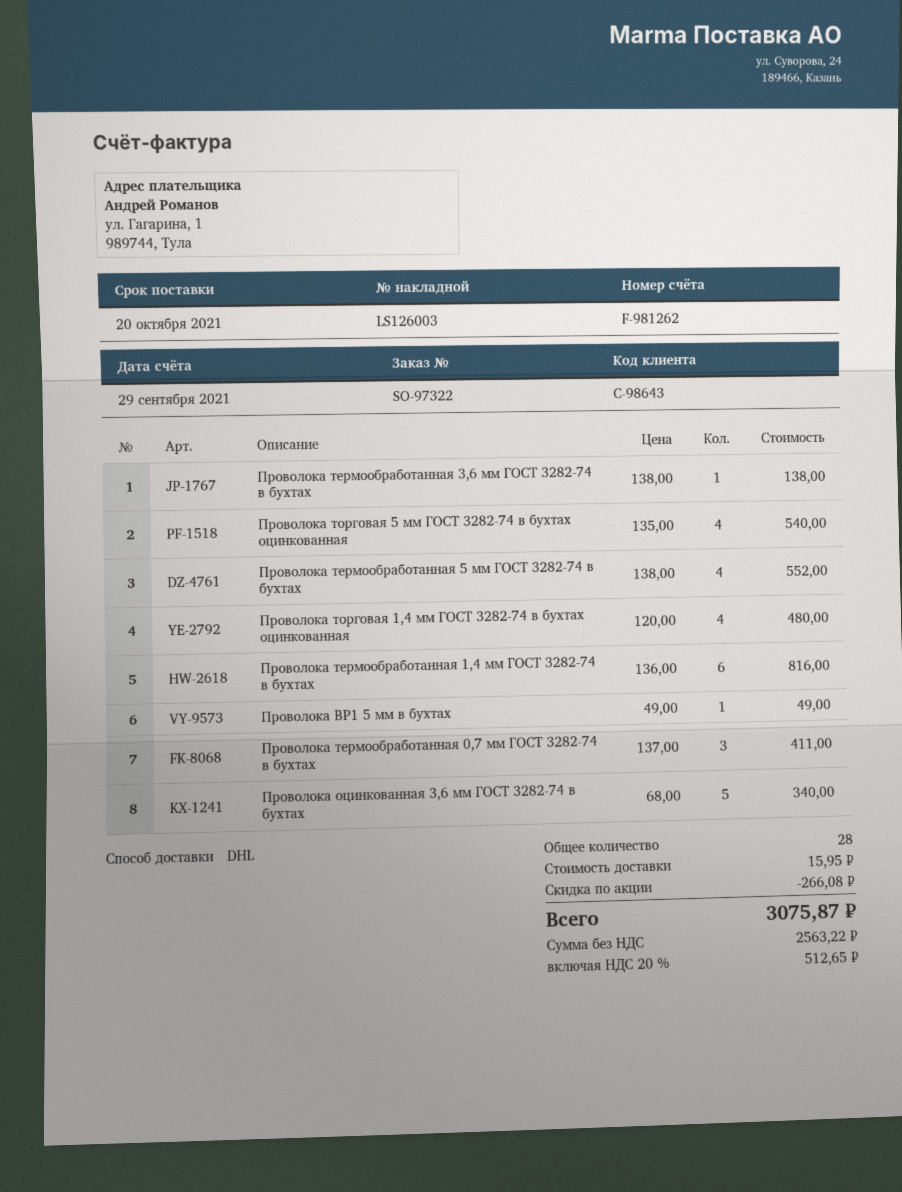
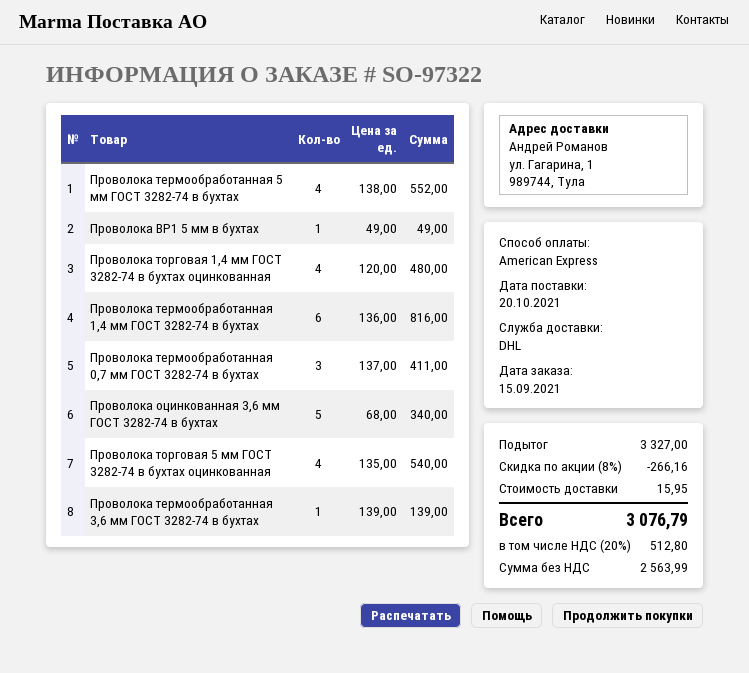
Проволока термообработанная 3,6 мм ГОСТ 3282-74 в бухтах: 1 x 138.00 = 138.00 -> 1 x 139.00 = 139.00
discount: 266.08 -> 266.16
net: 2563.22 -> 2563.99
tax: 20% = 512.65 -> 20% = 512.80
total: 3075.87 -> 3076.79

